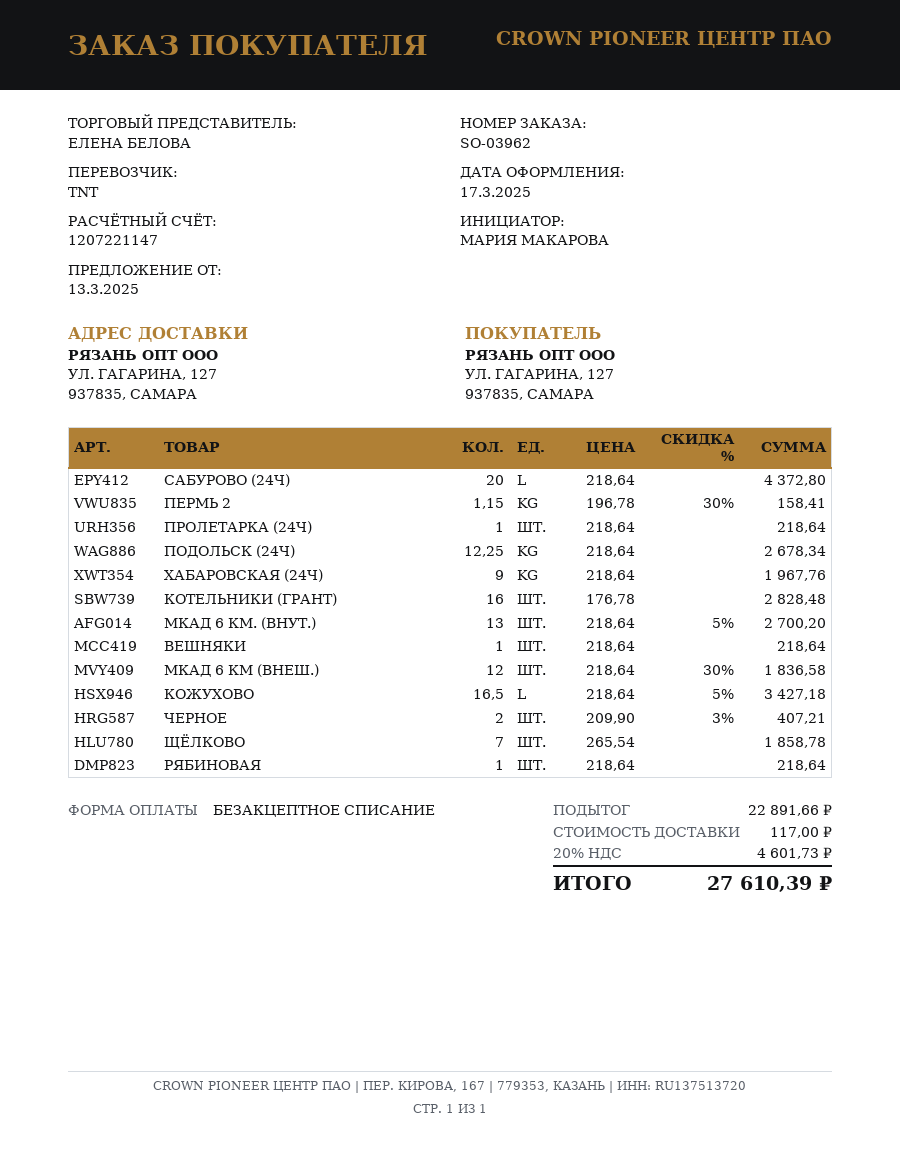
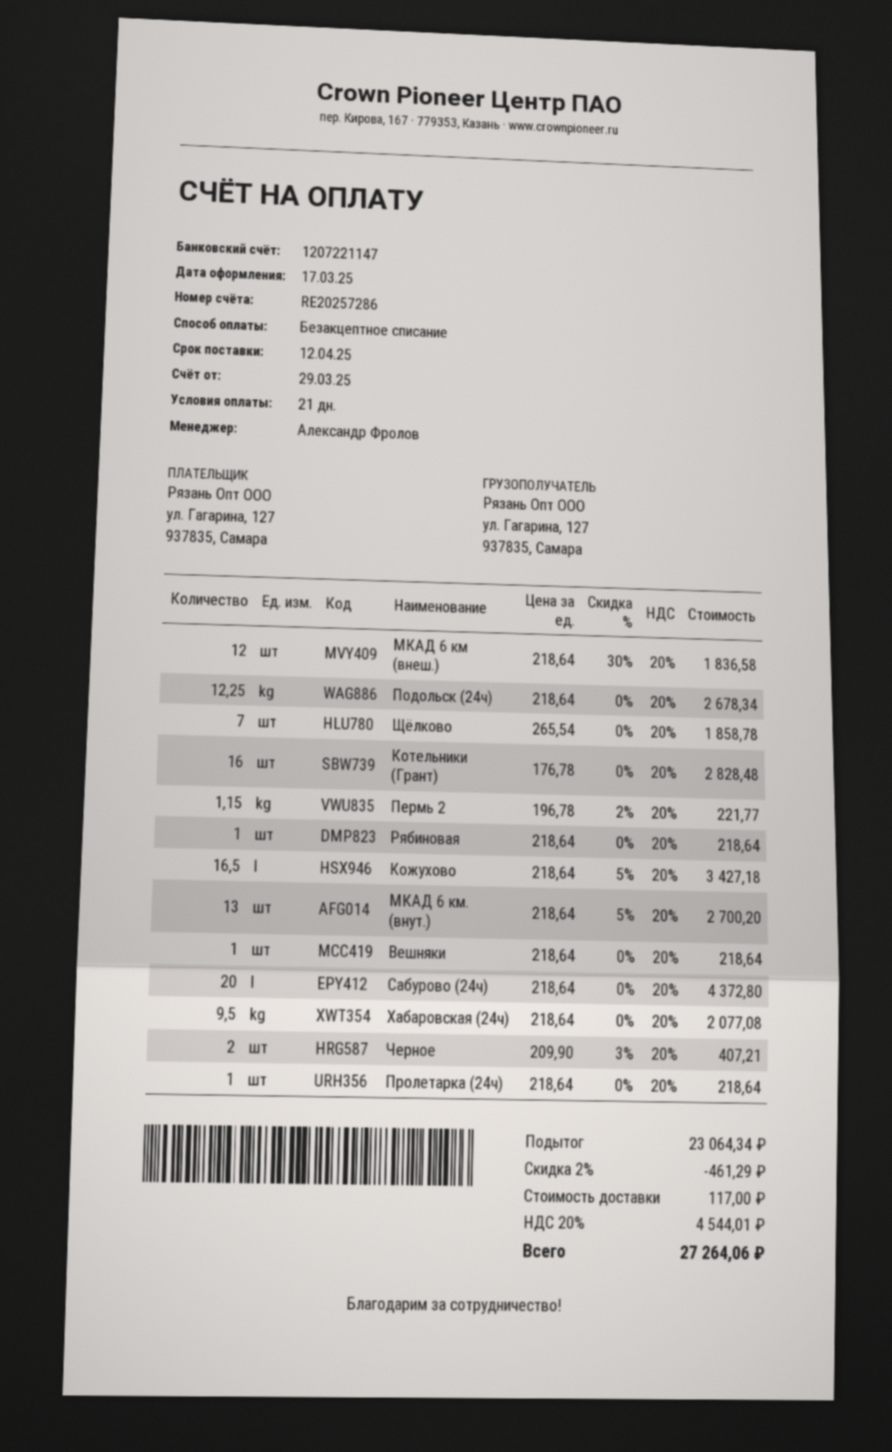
sales rep: ЕЛЕНА БЕЛОВА -> Александр Фролов
ПЕРМЬ 2: 1.15 x 196.78 - 30% = 158.41 -> 1.15 x 196.78 - 2% = 221.77
ХАБАРОВСКАЯ (24Ч): 9 x 218.64 = 1967.76 -> 9.5 x 218.64 = 2077.08
subtotal: 22891.66 -> 23064.34
discount: none -> 2% = 461.29
tax: 20% = 4601.73 -> 20% = 4544.01
total: 27610.39 -> 27264.06

